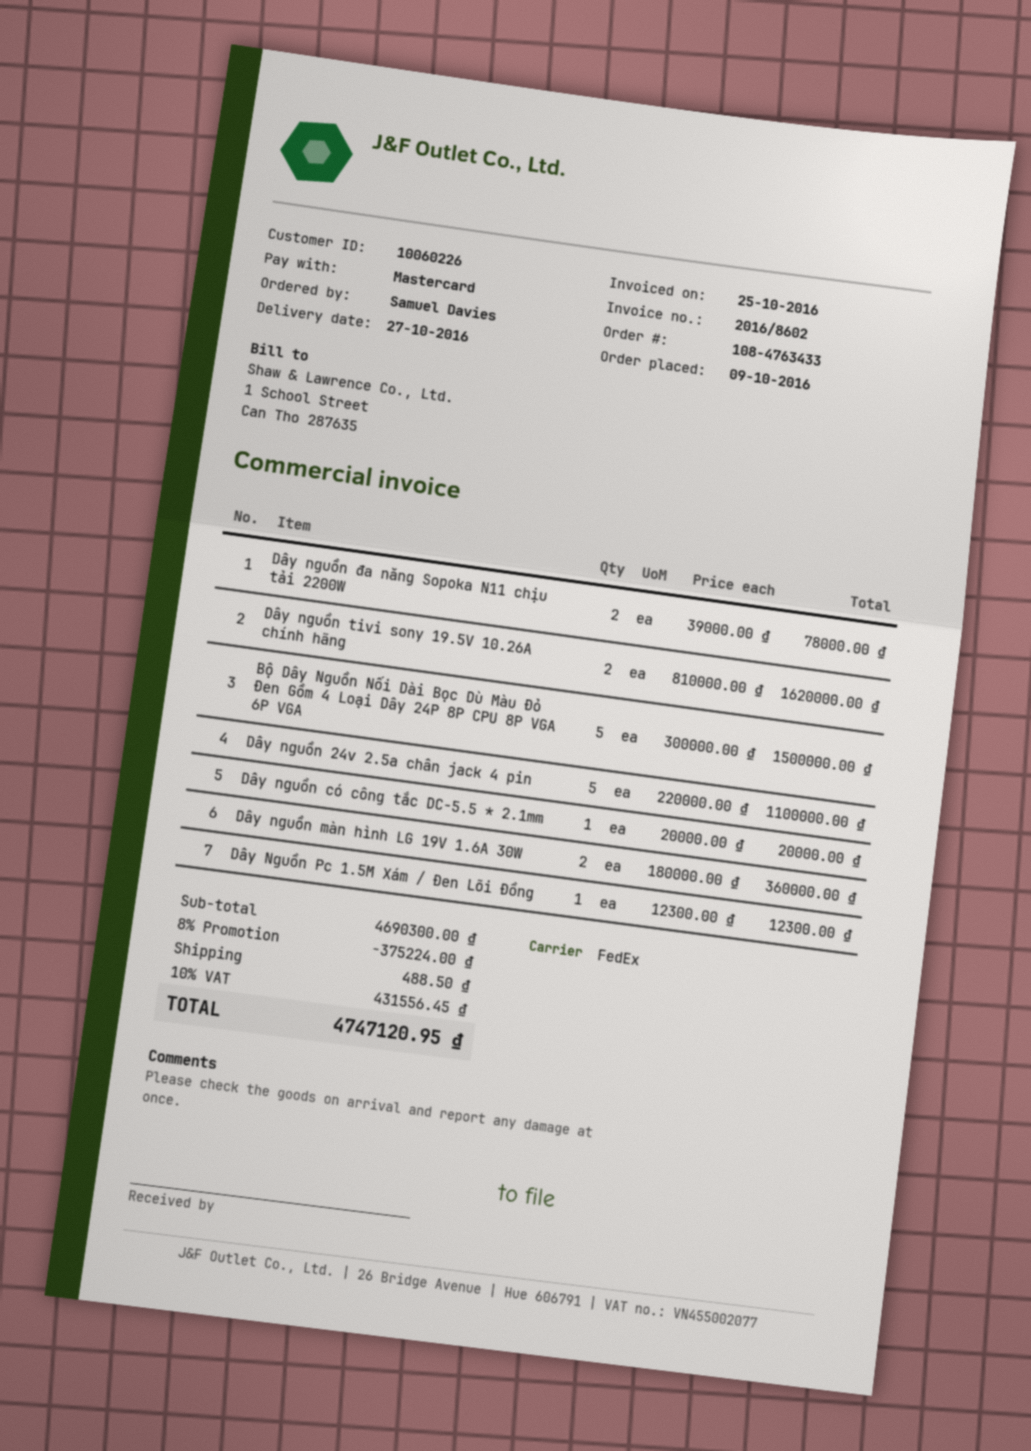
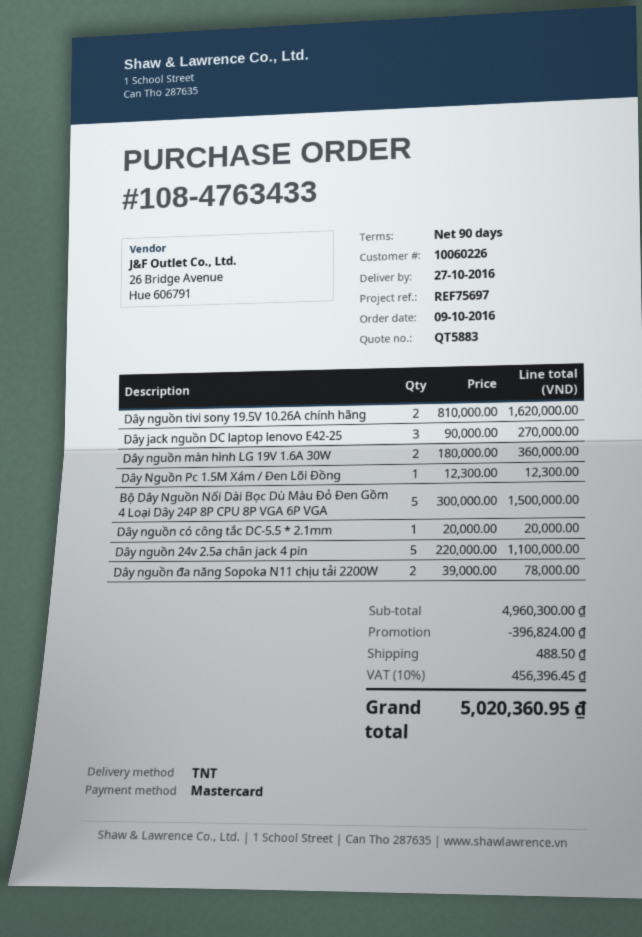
shipping method: FedEx -> TNT
Dây jack nguồn DC laptop lenovo E42-25: none -> 3 x 90000.00 = 270000.00
subtotal: 4690300.00 -> 4960300.00
discount: 375224.00 -> 396824.00
tax: 10% = 431556.45 -> 10% = 456396.45
total: 4747120.95 -> 5020360.95

